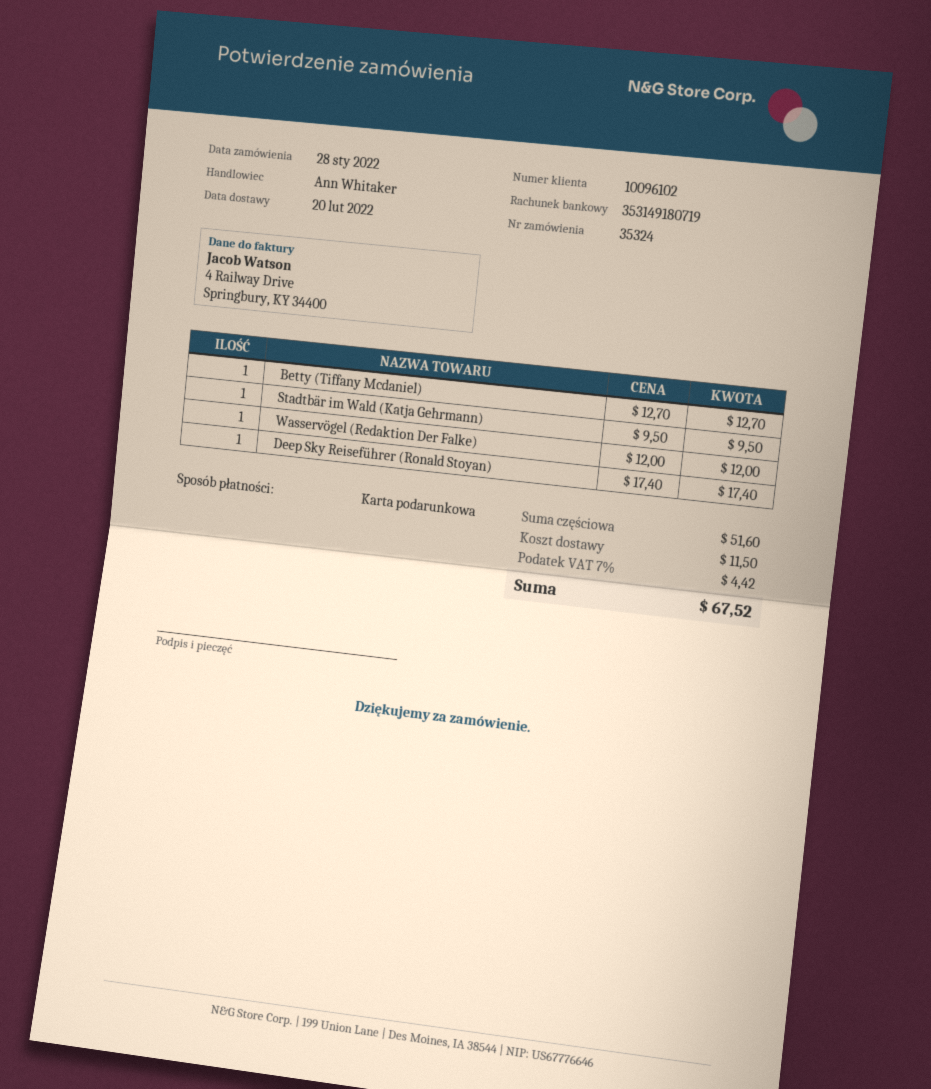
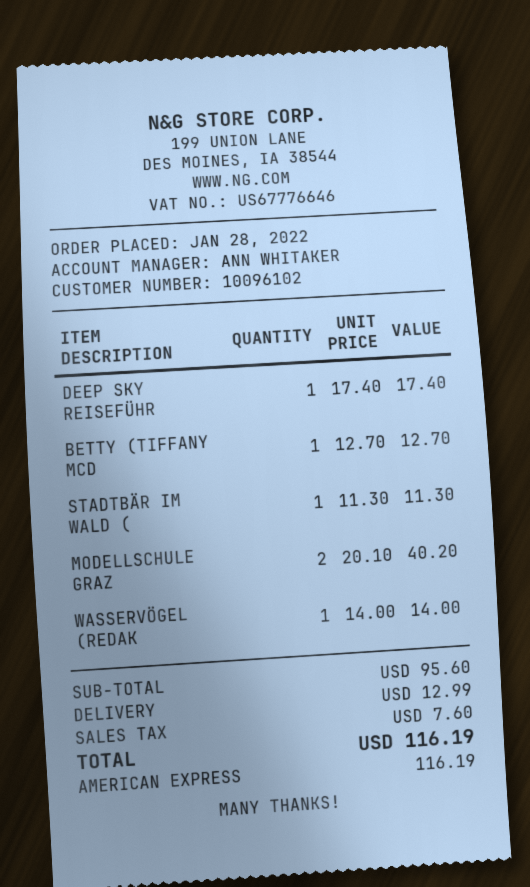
payment method: gift card -> American Express
Stadtbär im Wald (Katja Gehrmann): 1 x 9.50 = 9.50 -> 1 x 11.30 = 11.30
Wasservögel (Redaktion Der Falke): 1 x 12.00 = 12.00 -> 1 x 14.00 = 14.00
MODELLSCHULE GRAZ: none -> 2 x 20.10 = 40.20
subtotal: 51.60 -> 95.60
shipping: 11.50 -> 12.99
tax: 4.42 -> 7.60
total: 67.52 -> 116.19

